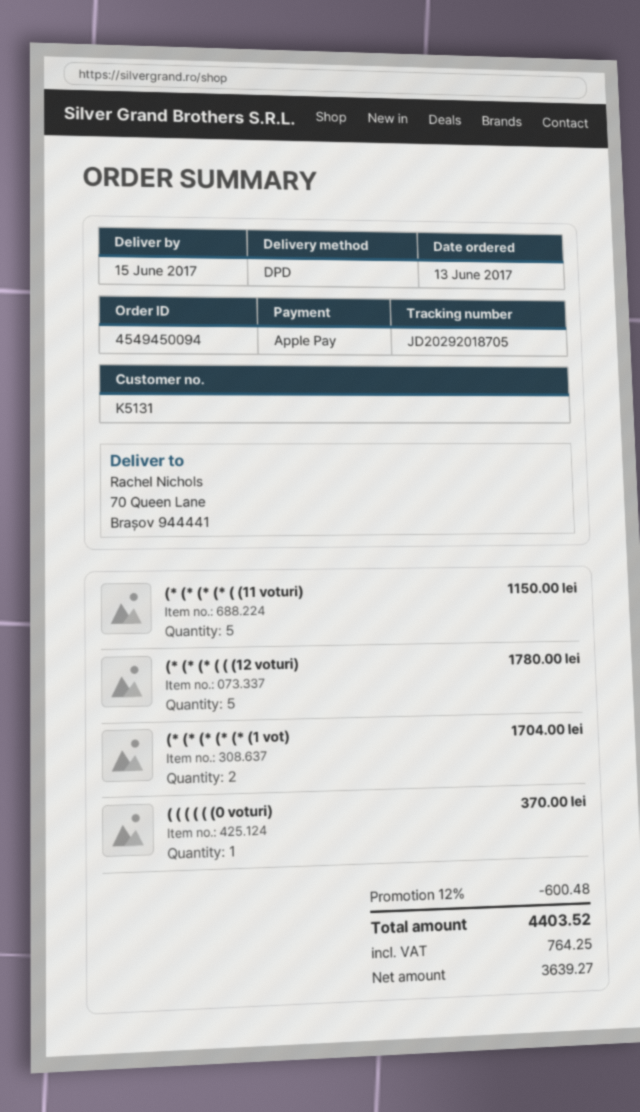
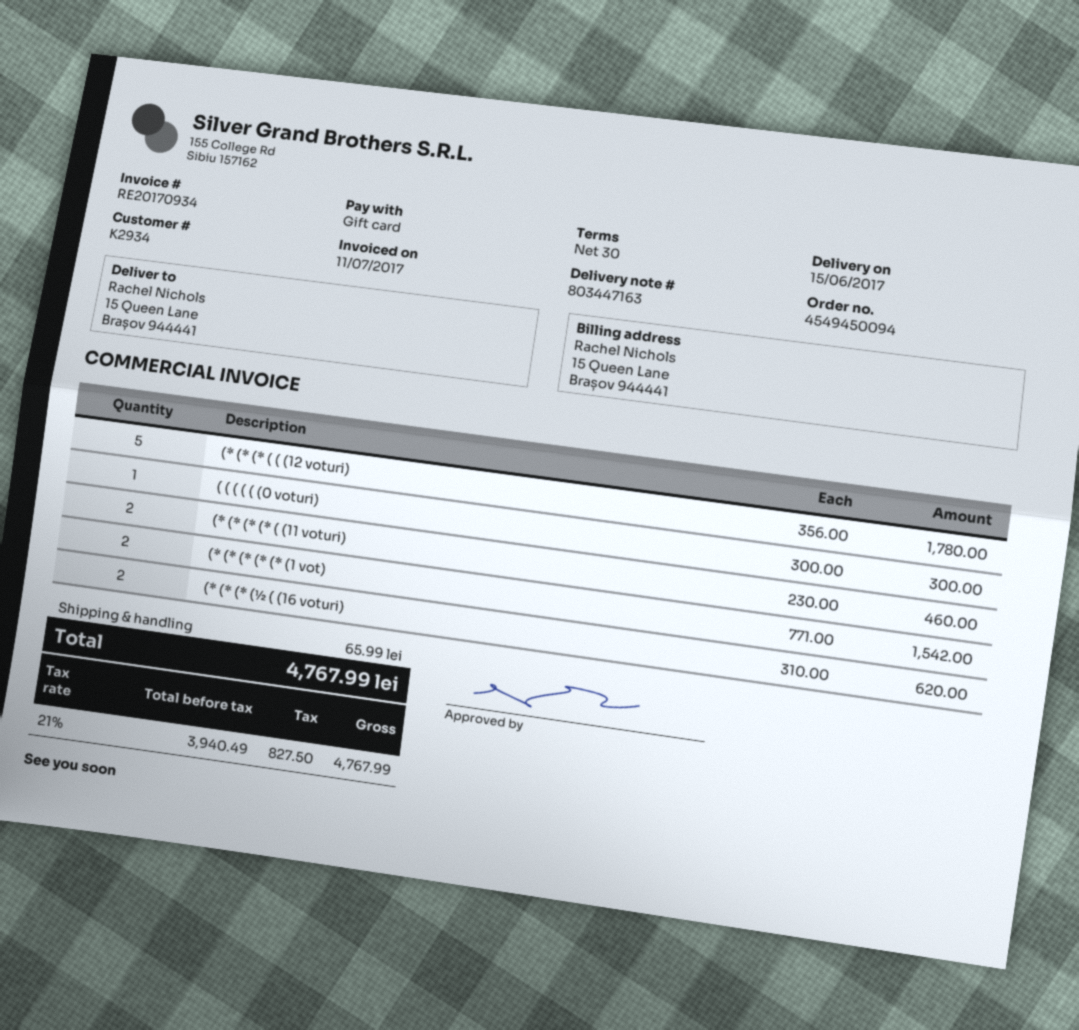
customer number: K5131 -> K2934
payment method: Apple Pay -> gift card
ship to: 70 Queen Lane, Brașov 944441 -> 15 Queen Lane, Brașov 944441
(* (* (* (* ( (11 voturi): 5 for 1150.00 -> 2 for 460.00
(* (* (* (* (* (1 vot): 2 for 1704.00 -> 2 for 1542.00
( ( ( ( ( (0 voturi): 1 for 370.00 -> 1 for 300.00
(* (* (* (½ ( (16 voturi): none -> 2 for 620.00
discount: 12% = 600.48 -> none
shipping: none -> 65.99
net: 3639.27 -> 3940.49
tax: 764.25 -> 827.50
total: 4403.52 -> 4767.99

